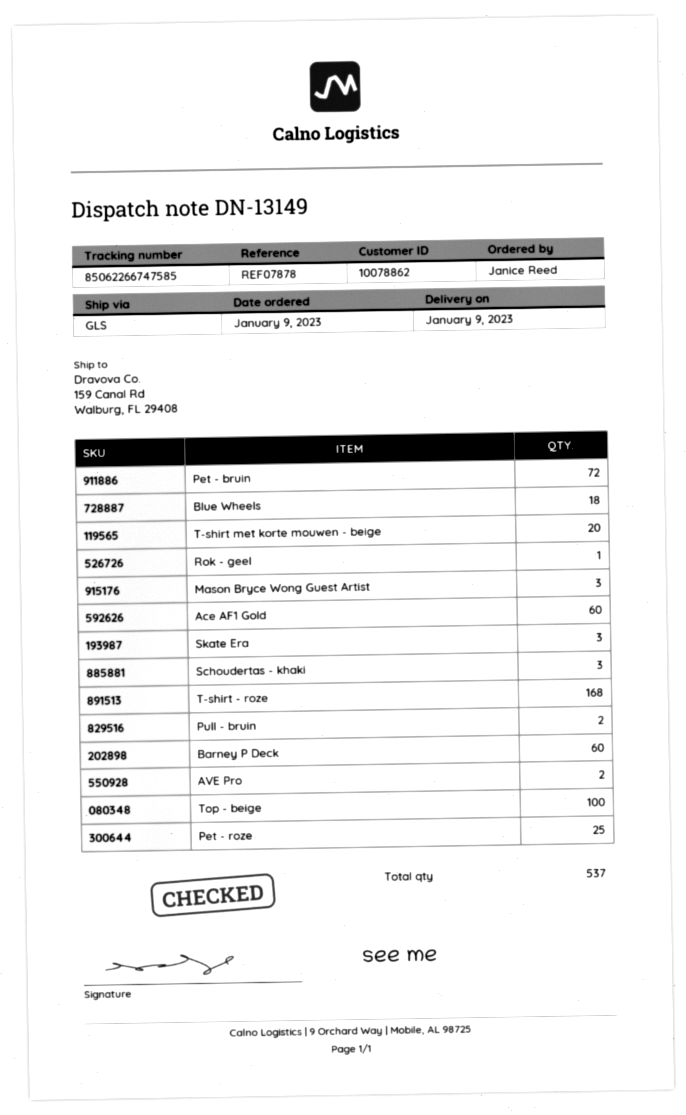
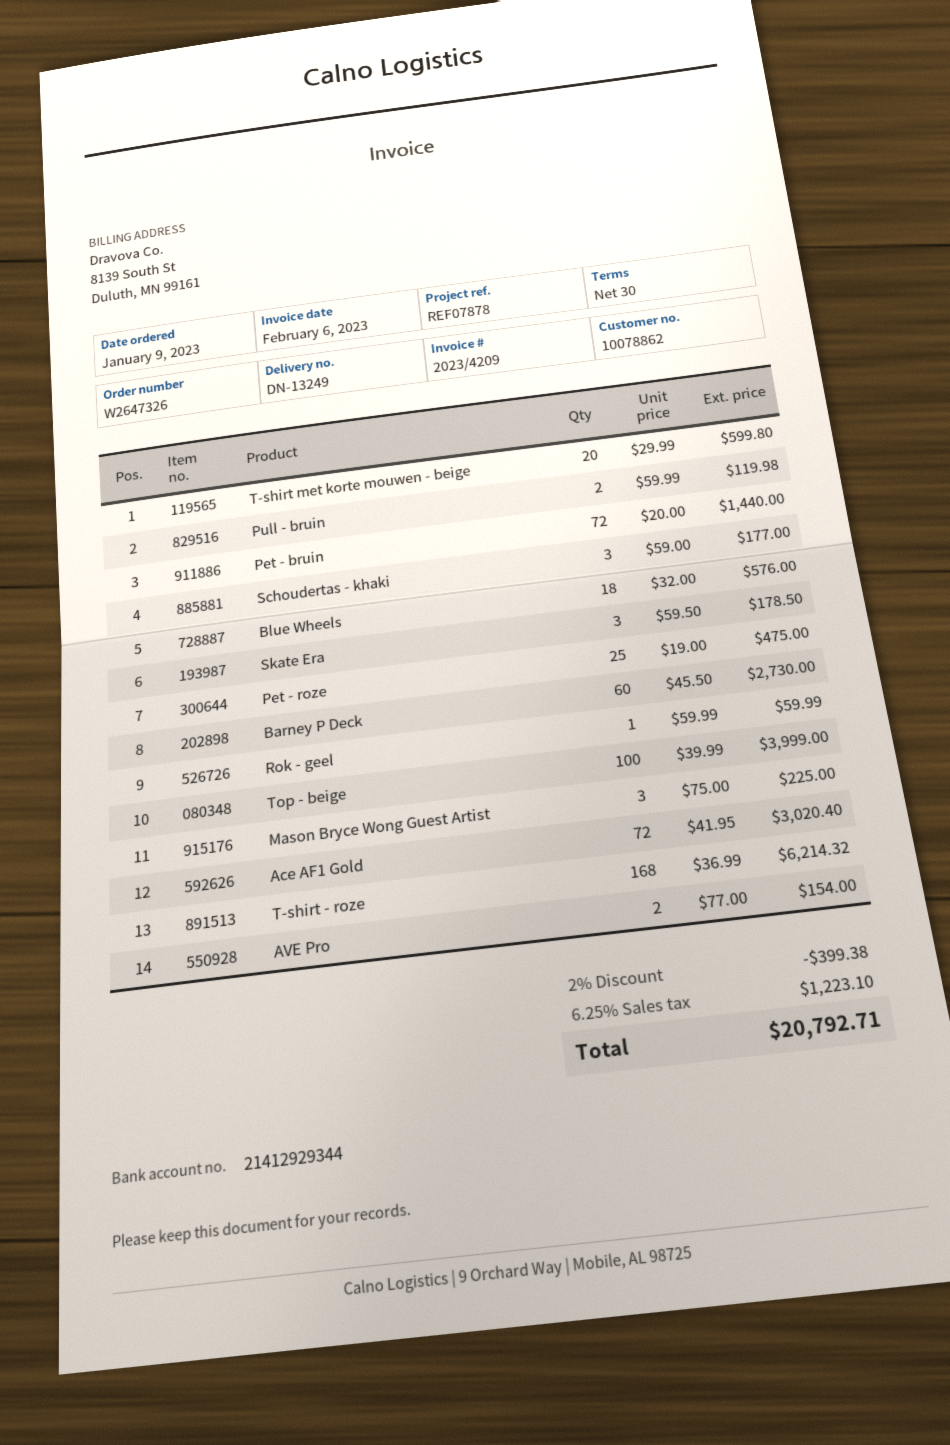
delivery note number: DN-13149 -> DN-13249
Ace AF1 Gold: 60 -> 72

